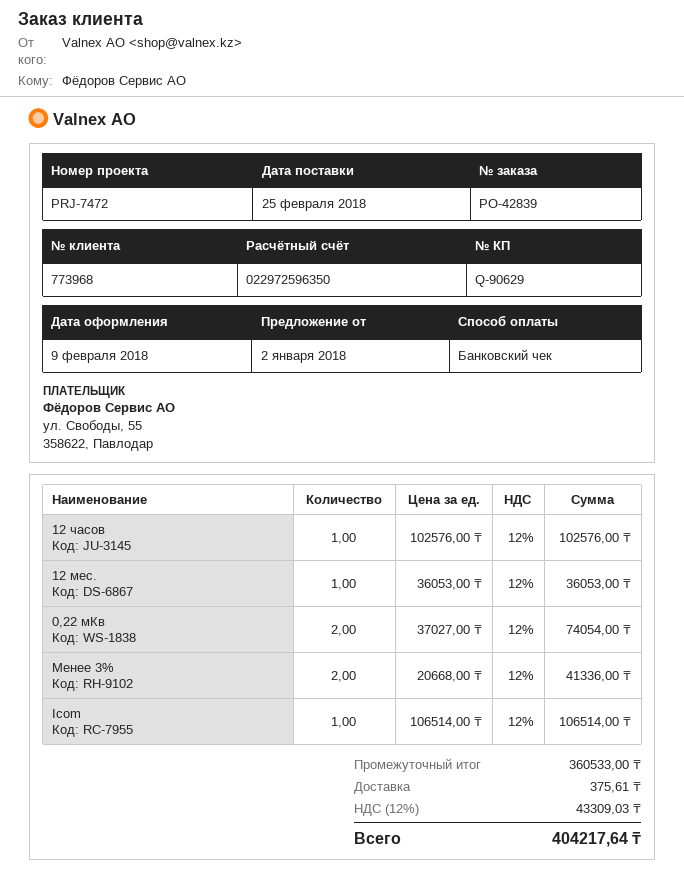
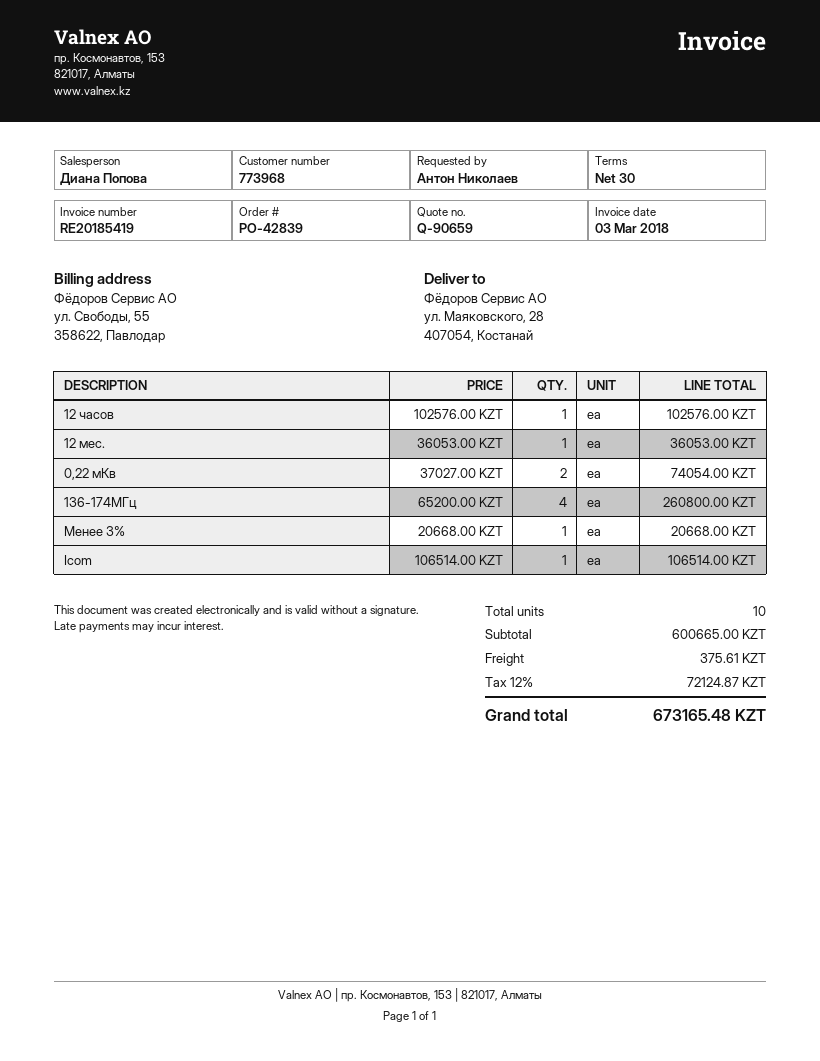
quote number: Q-90629 -> Q-90659
Менее 3%: 2 x 20668.00 = 41336.00 -> 1 x 20668.00 = 20668.00
136-174МГц: none -> 4 x 65200.00 = 260800.00
subtotal: 360533.00 -> 600665.00
tax: 12% = 43309.03 -> 12% = 72124.87
total: 404217.64 -> 673165.48

